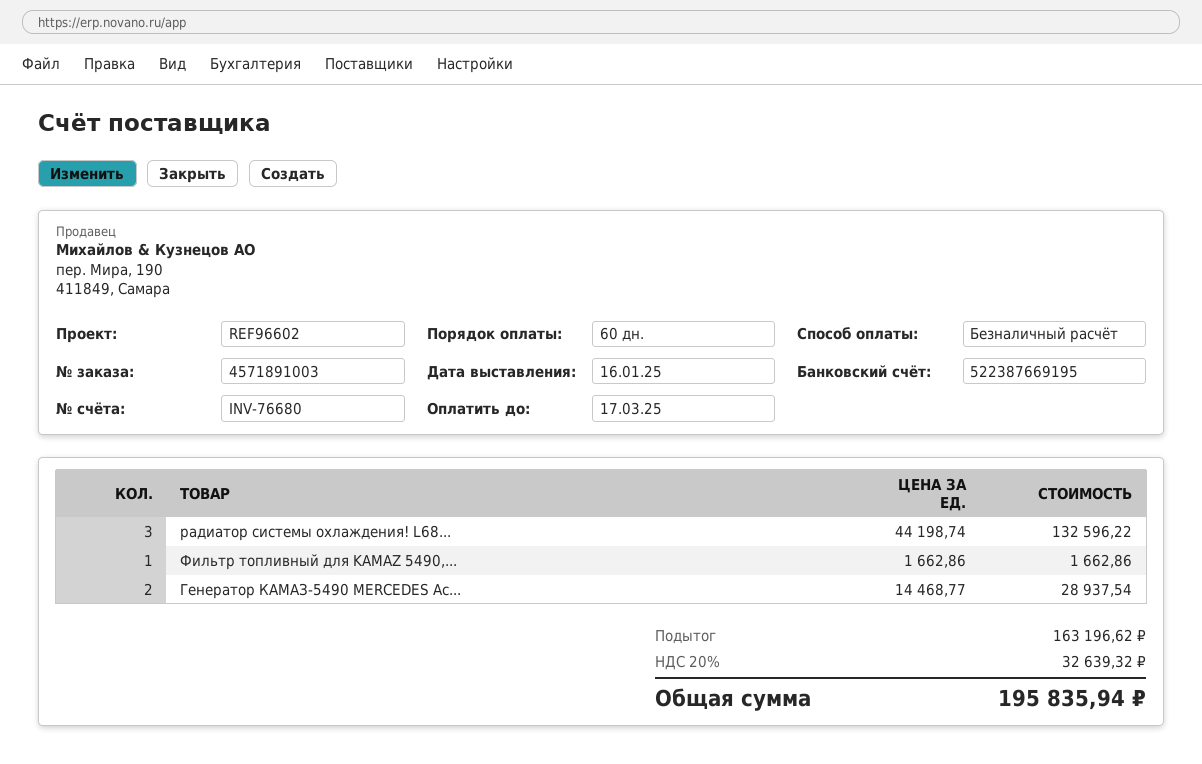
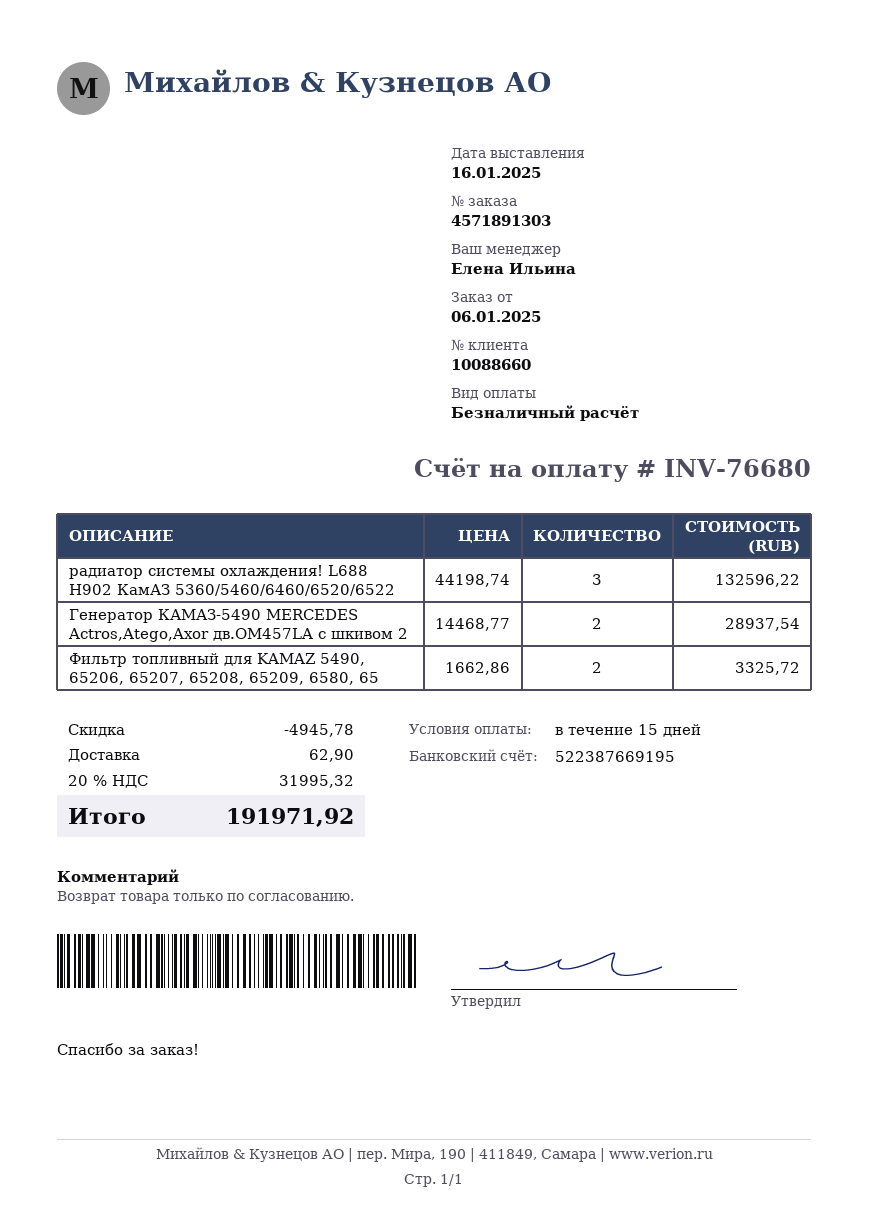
order number: 4571891003 -> 4571891303
payment terms: 60 days -> 15 days
Фильтр топливный для KAMAZ 5490,...: 1 x 1662.86 = 1662.86 -> 2 x 1662.86 = 3325.72
discount: none -> 4945.78
shipping: none -> 62.90
tax: 20% = 32639.32 -> 20% = 31995.32
total: 195835.94 -> 191971.92

